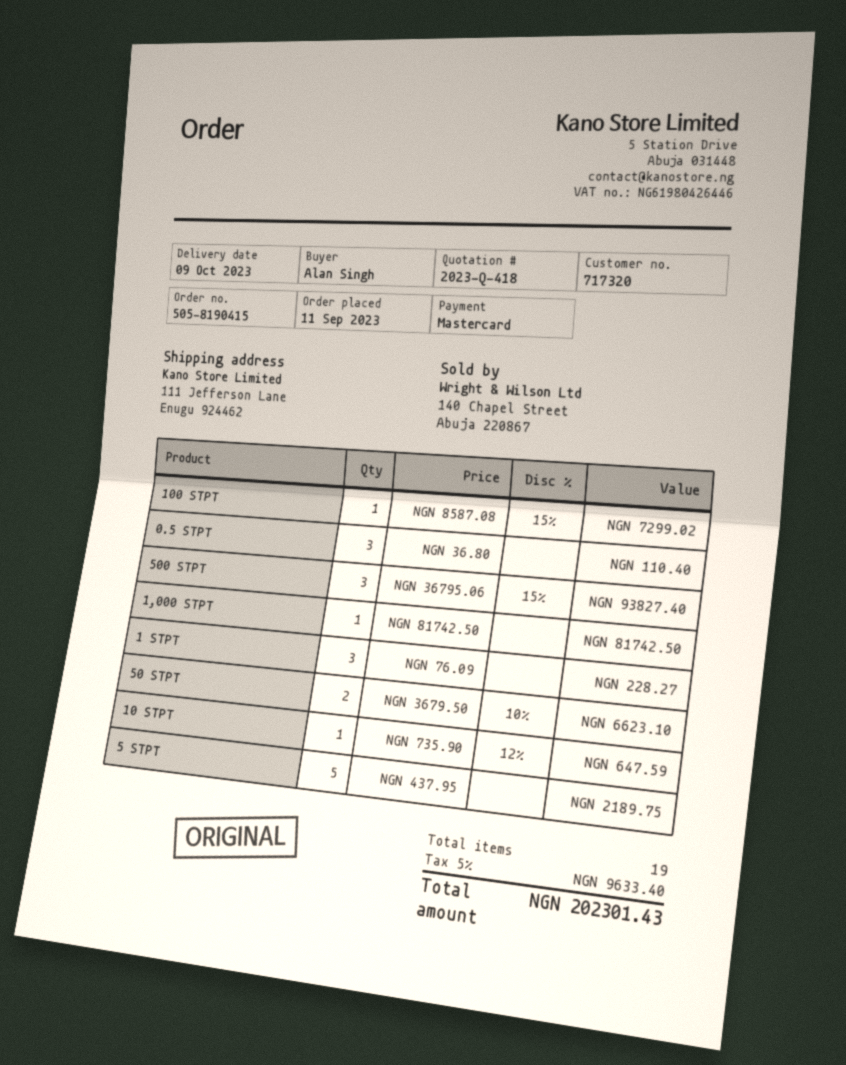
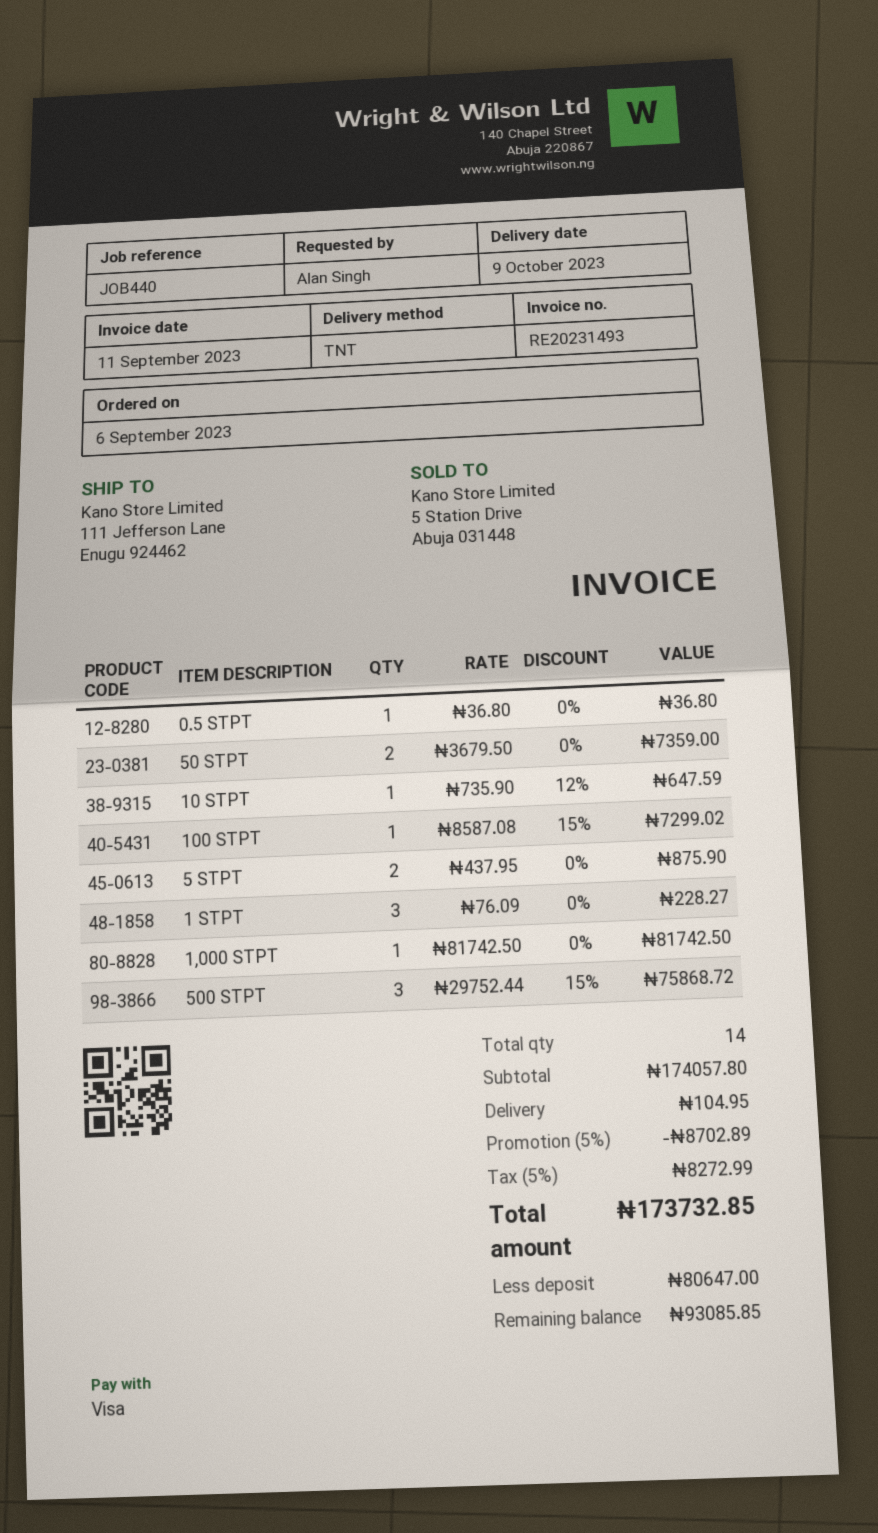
order date: 2023-09-11 -> 2023-09-06
payment method: Mastercard -> Visa
0.5 STPT: 3 x 36.80 = 110.40 -> 1 x 36.80 = 36.80
500 STPT: 3 x 36795.06 - 15% = 93827.40 -> 3 x 29752.44 - 15% = 75868.72
50 STPT: 2 x 3679.50 - 10% = 6623.10 -> 2 x 3679.50 = 7359.00
5 STPT: 5 x 437.95 = 2189.75 -> 2 x 437.95 = 875.90
total quantity: 19 -> 14
discount: none -> 5% = 8702.89
shipping: none -> 104.95
tax: 5% = 9633.40 -> 5% = 8272.99
total: 202301.43 -> 173732.85

